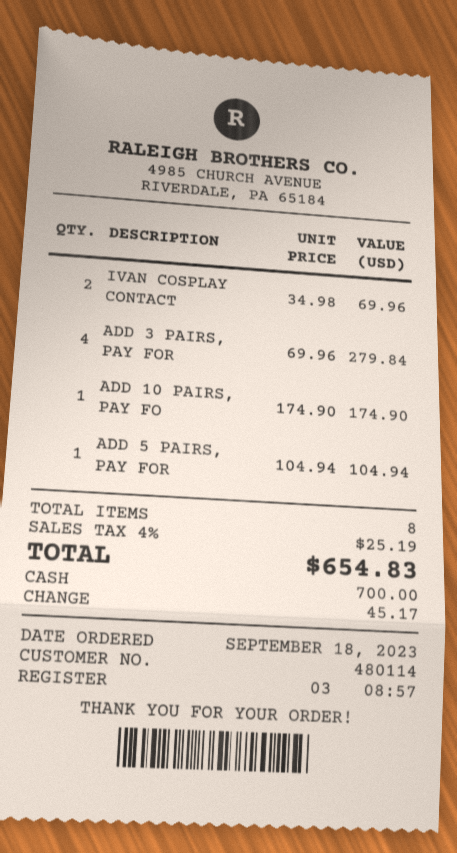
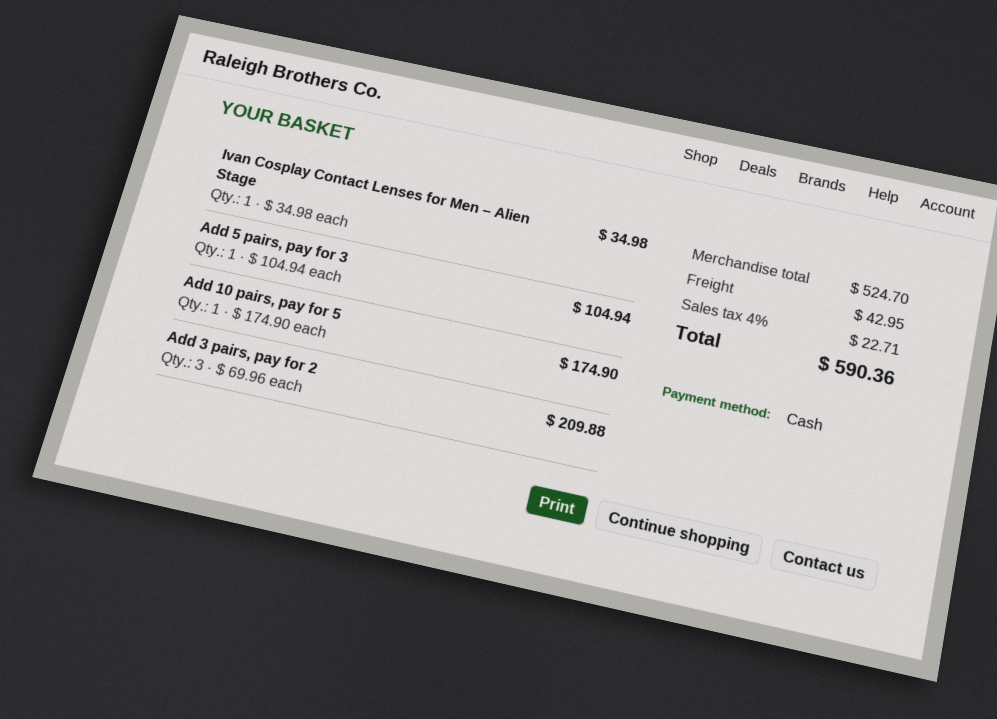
IVAN COSPLAY CONTACT: 2 x 34.98 = 69.96 -> 1 x 34.98 = 34.98
ADD 3 PAIRS, PAY FOR: 4 x 69.96 = 279.84 -> 3 x 69.96 = 209.88
shipping: none -> 42.95
tax: 4% = 25.19 -> 4% = 22.71
total: 654.83 -> 590.36

